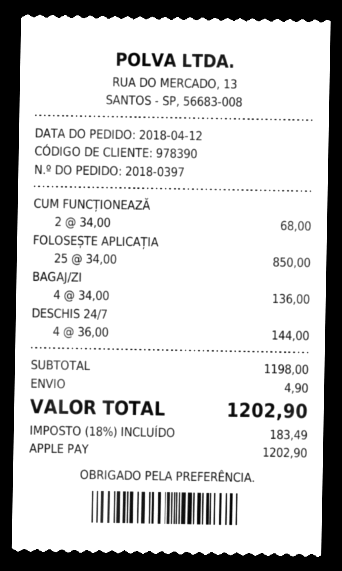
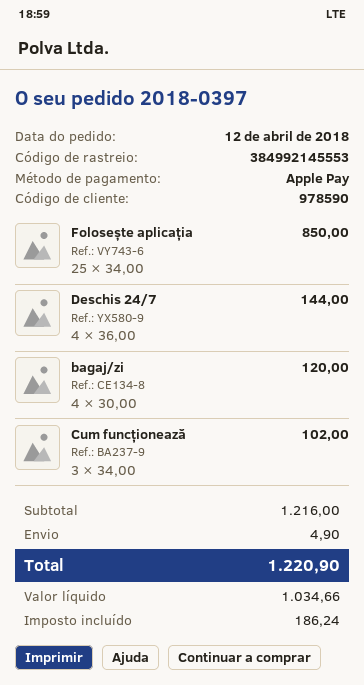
customer number: 978390 -> 978590
CUM FUNCȚIONEAZĂ: 2 x 34.00 = 68.00 -> 3 x 34.00 = 102.00
BAGAJ/ZI: 4 x 34.00 = 136.00 -> 4 x 30.00 = 120.00
subtotal: 1198.00 -> 1216.00
tax: 183.49 -> 186.24
total: 1202.90 -> 1220.90

